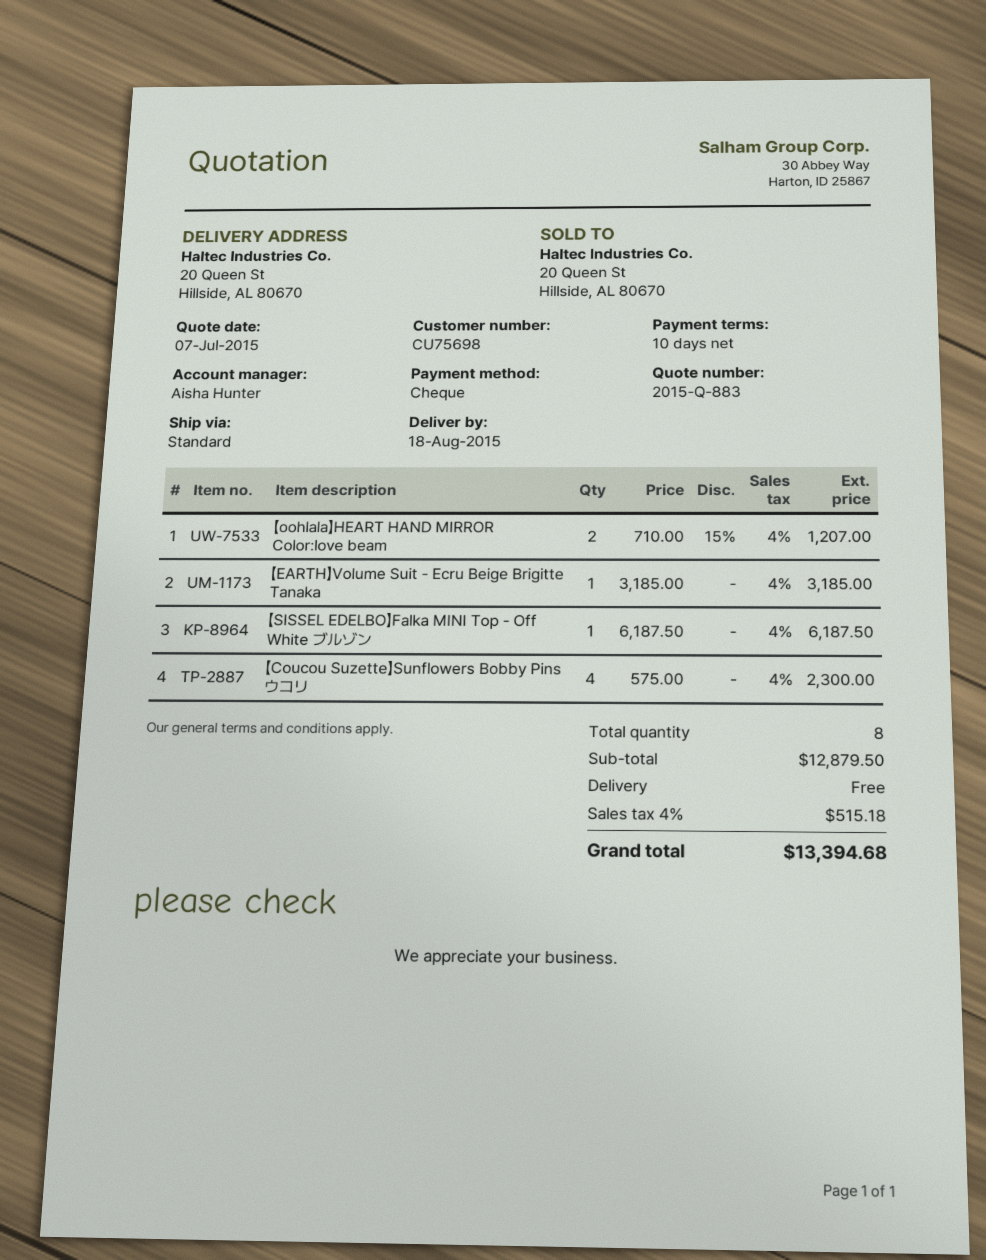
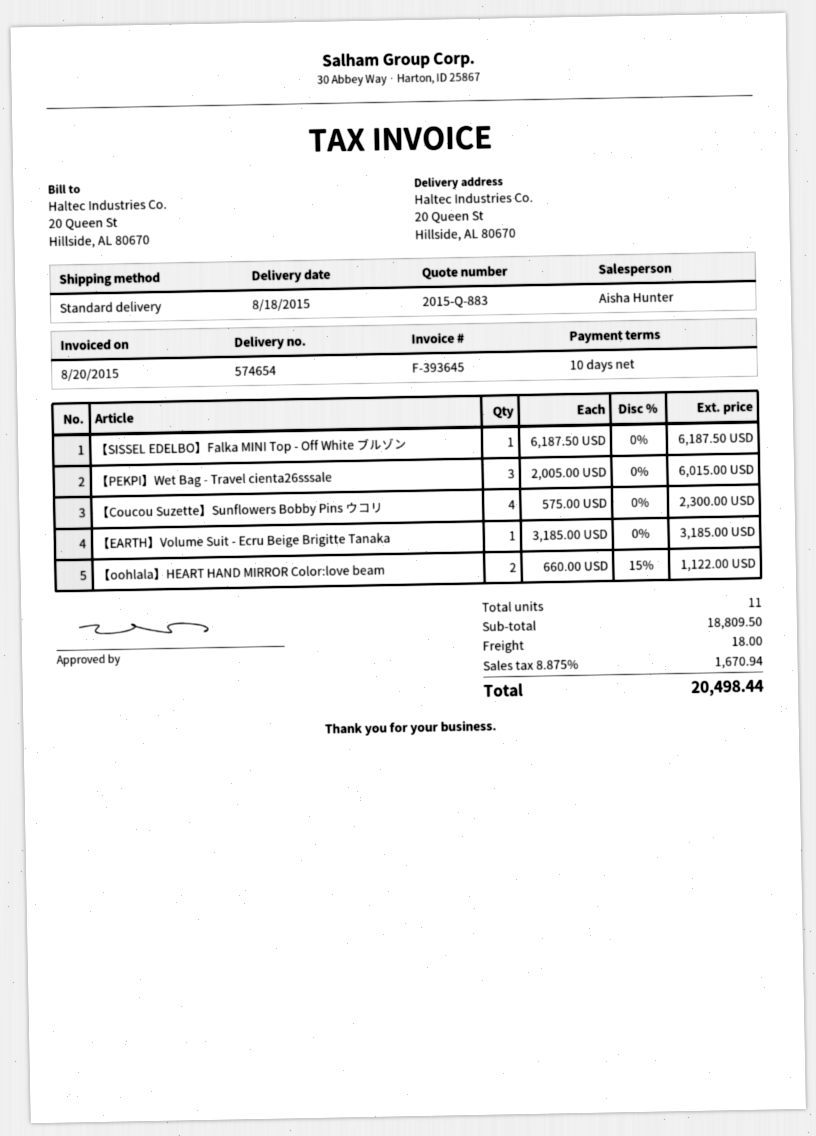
【oohlala】HEART HAND MIRROR Color:love beam: 2 x 710.00 - 15% = 1207.00 -> 2 x 660.00 - 15% = 1122.00
【PEKPI】Wet Bag - Travel cienta26sssale: none -> 3 x 2005.00 = 6015.00
total quantity: 8 -> 11
subtotal: 12879.50 -> 18809.50
shipping: 0.00 -> 18.00
tax: 4% = 515.18 -> 8.875% = 1670.94
total: 13394.68 -> 20498.44

